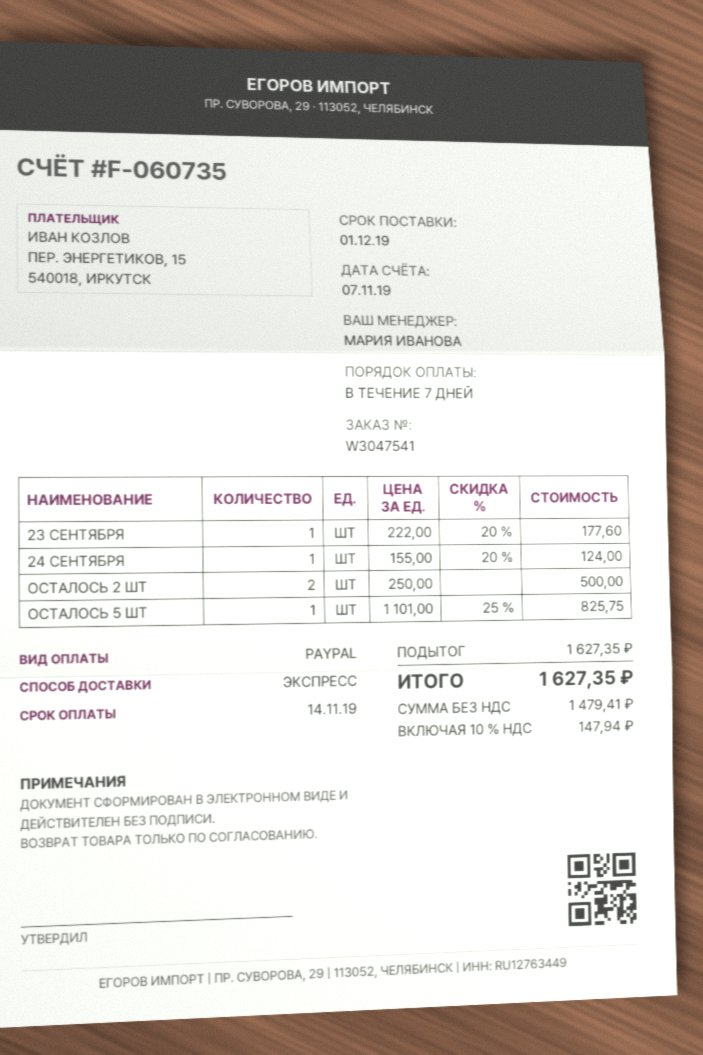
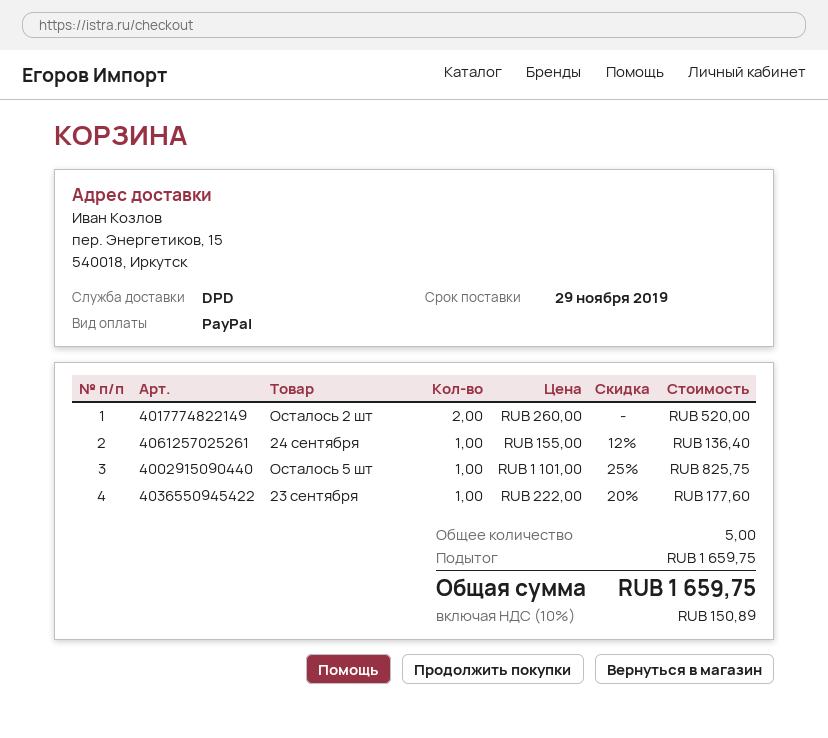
delivery date: 2019-12-01 -> 2019-11-29
shipping method: express -> DPD
24 СЕНТЯБРЯ: 1 x 155.00 - 20% = 124.00 -> 1 x 155.00 - 12% = 136.40
ОСТАЛОСЬ 2 ШТ: 2 x 250.00 = 500.00 -> 2 x 260.00 = 520.00
subtotal: 1627.35 -> 1659.75
tax: 10% = 147.94 -> 10% = 150.89
total: 1627.35 -> 1659.75

